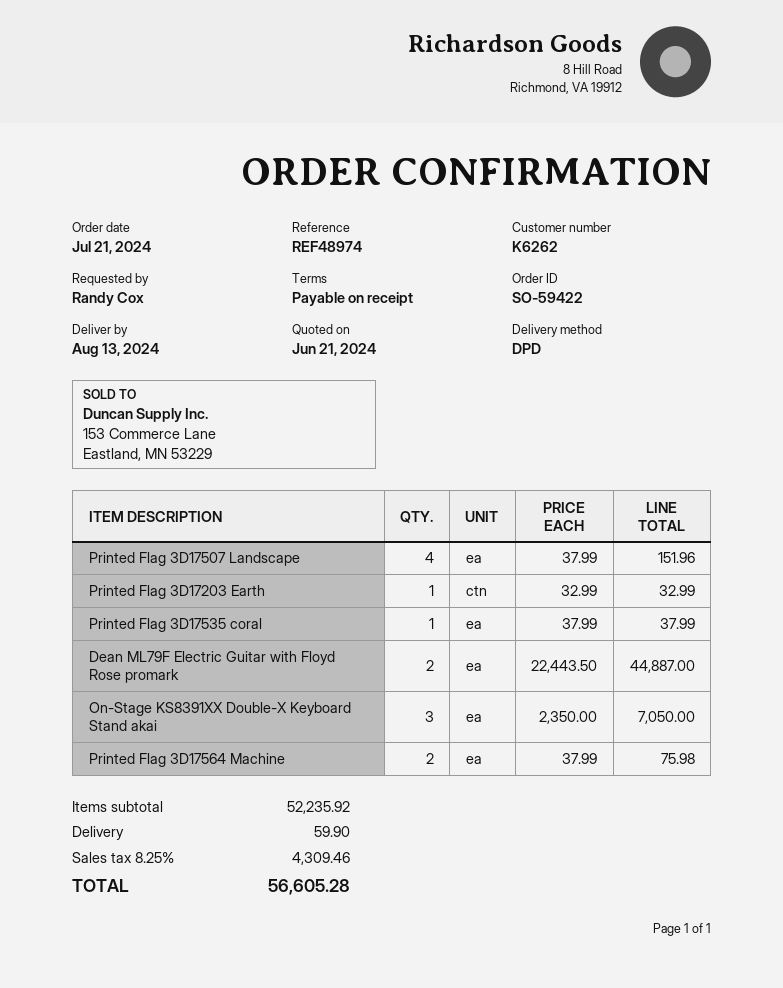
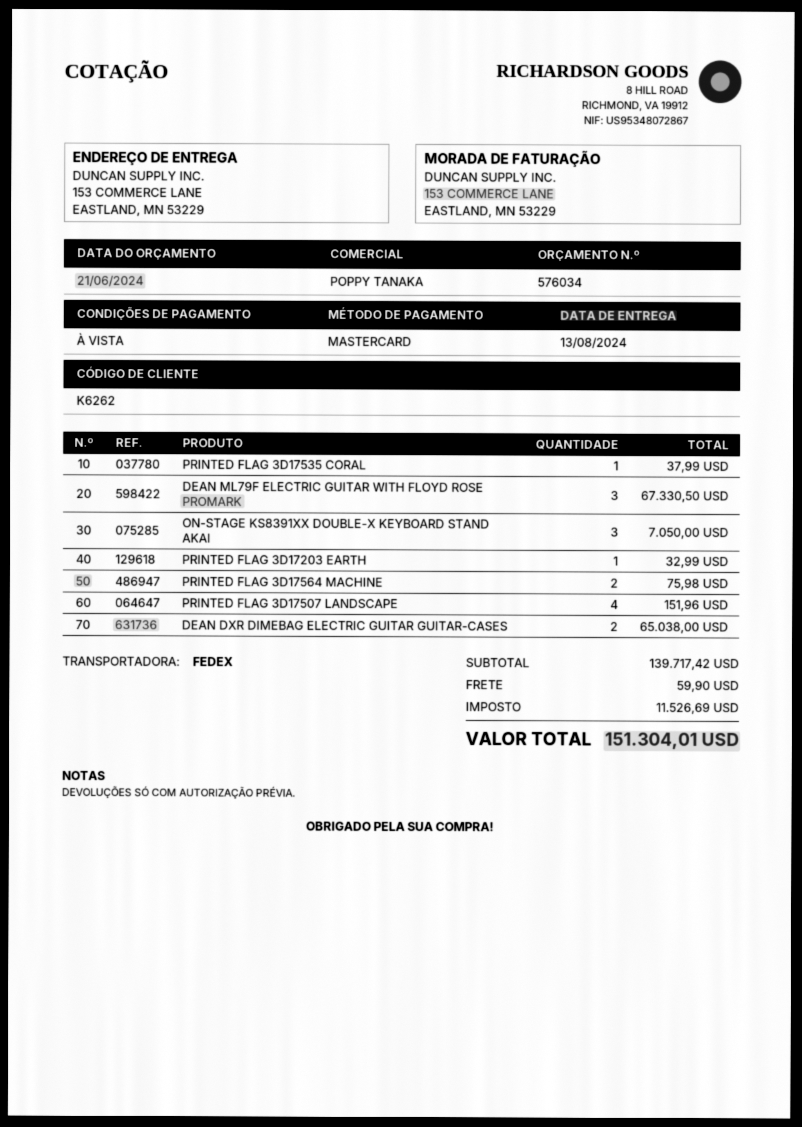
shipping method: DPD -> FedEx
Dean ML79F Electric Guitar with Floyd Rose promark: 2 for 44887.00 -> 3 for 67330.50
DEAN DXR DIMEBAG ELECTRIC GUITAR GUITAR-CASES: none -> 2 for 65038.00
subtotal: 52235.92 -> 139717.42
tax: 4309.46 -> 11526.69
total: 56605.28 -> 151304.01

